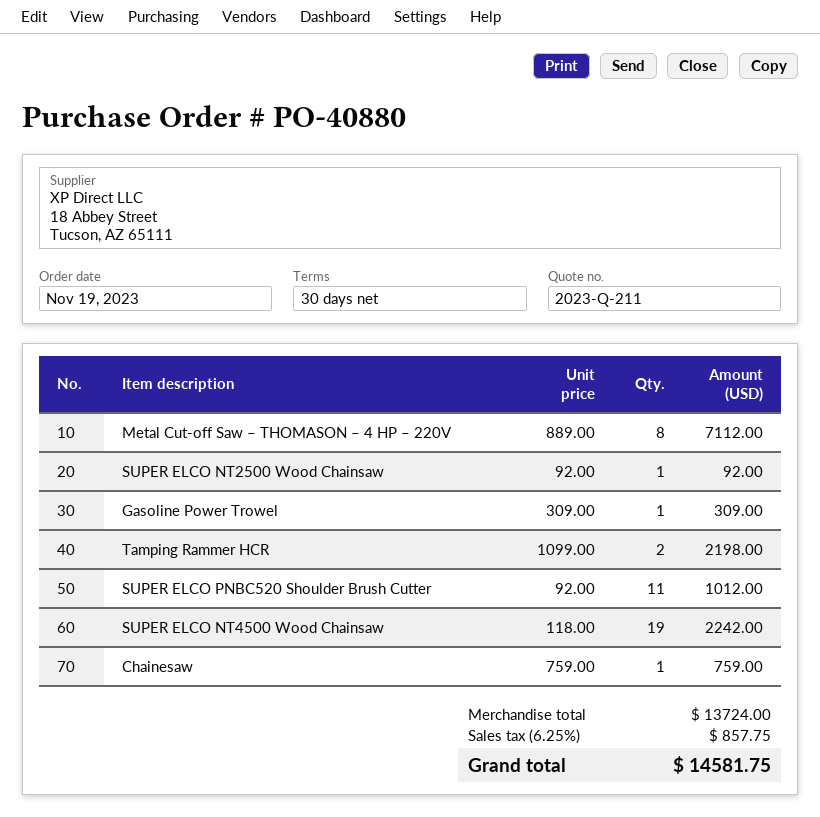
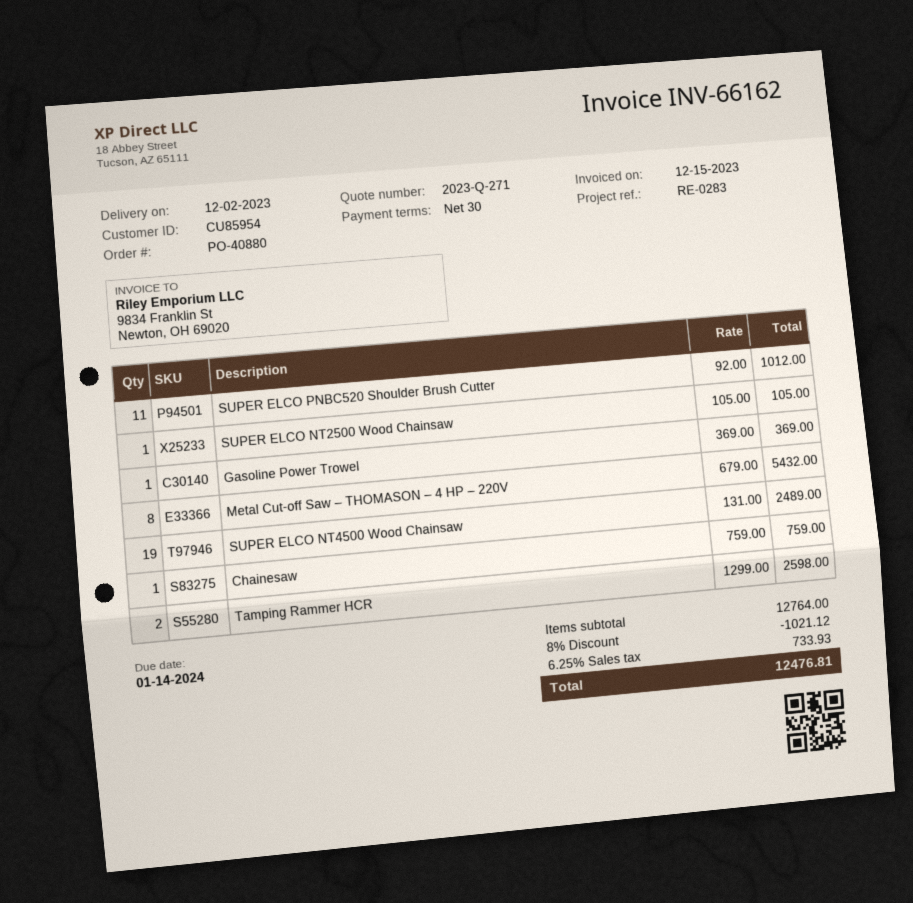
quote number: 2023-Q-211 -> 2023-Q-271
Metal Cut-off Saw – THOMASON – 4 HP – 220V: 8 x 889.00 = 7112.00 -> 8 x 679.00 = 5432.00
SUPER ELCO NT2500 Wood Chainsaw: 1 x 92.00 = 92.00 -> 1 x 105.00 = 105.00
Gasoline Power Trowel: 1 x 309.00 = 309.00 -> 1 x 369.00 = 369.00
Tamping Rammer HCR: 2 x 1099.00 = 2198.00 -> 2 x 1299.00 = 2598.00
SUPER ELCO NT4500 Wood Chainsaw: 19 x 118.00 = 2242.00 -> 19 x 131.00 = 2489.00
subtotal: 13724.00 -> 12764.00
discount: none -> 8% = 1021.12
tax: 6.25% = 857.75 -> 6.25% = 733.93
total: 14581.75 -> 12476.81

